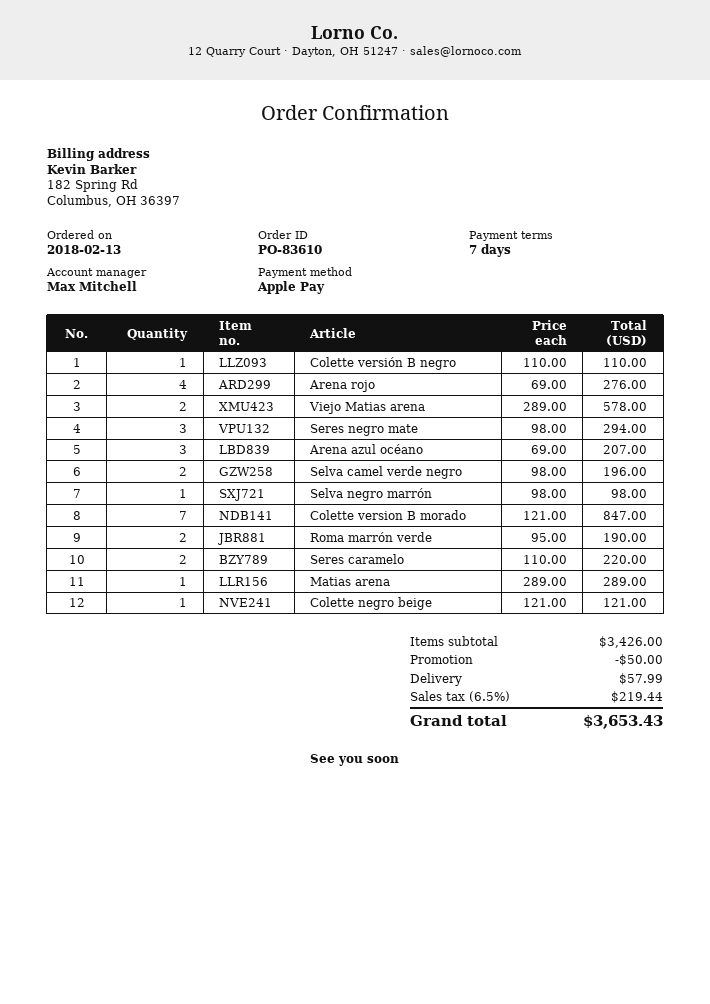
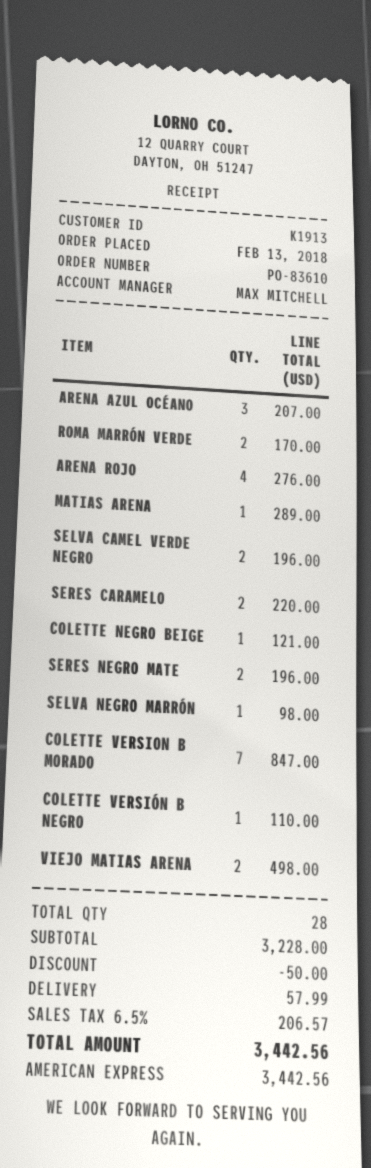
payment method: Apple Pay -> American Express
Viejo Matias arena: 2 for 578.00 -> 2 for 498.00
Seres negro mate: 3 for 294.00 -> 2 for 196.00
Roma marrón verde: 2 for 190.00 -> 2 for 170.00
subtotal: 3426.00 -> 3228.00
tax: 6.5% = 219.44 -> 6.5% = 206.57
total: 3653.43 -> 3442.56

